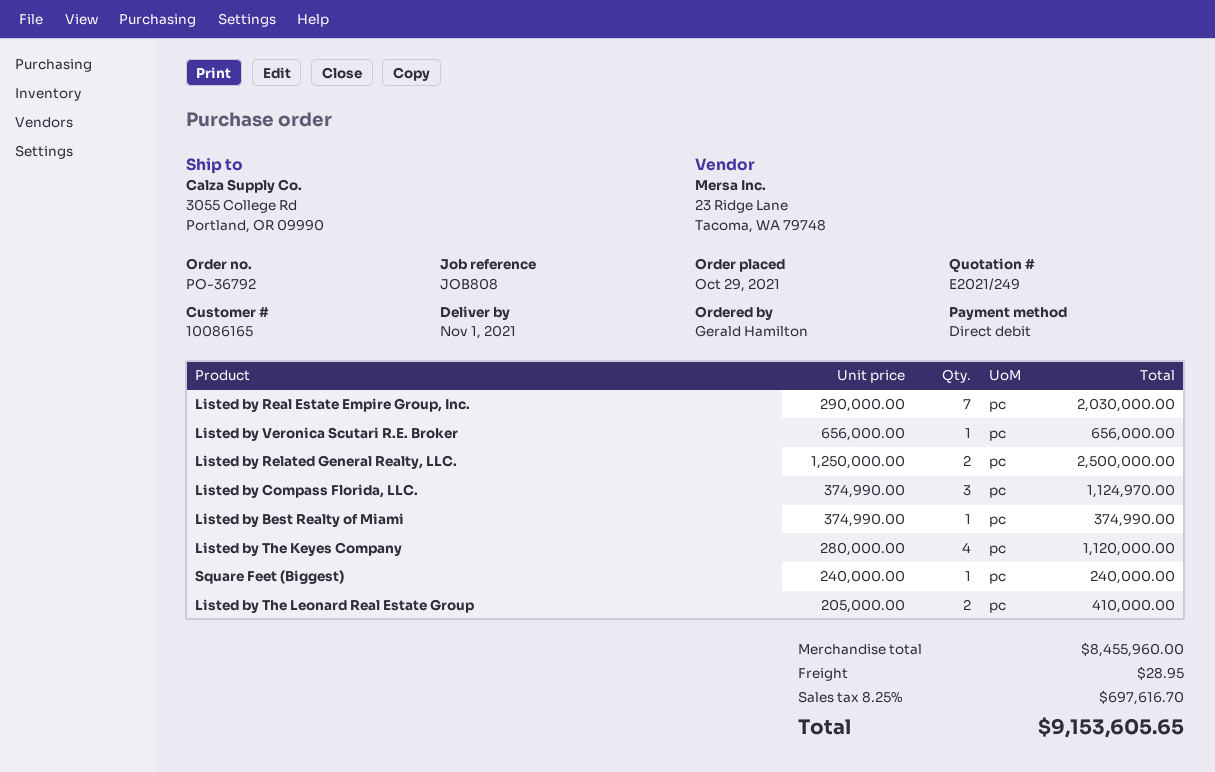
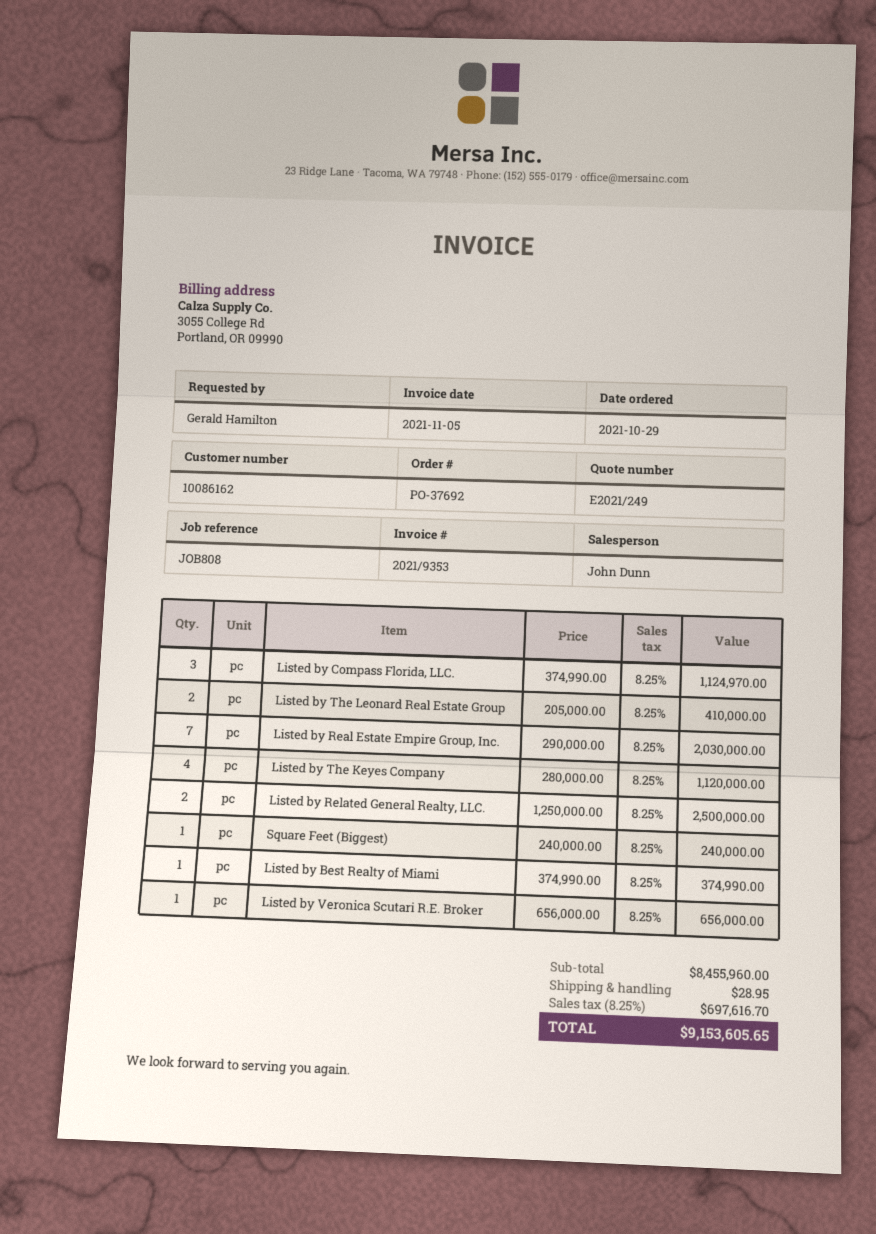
order number: PO-36792 -> PO-37692
customer number: 10086165 -> 10086162

